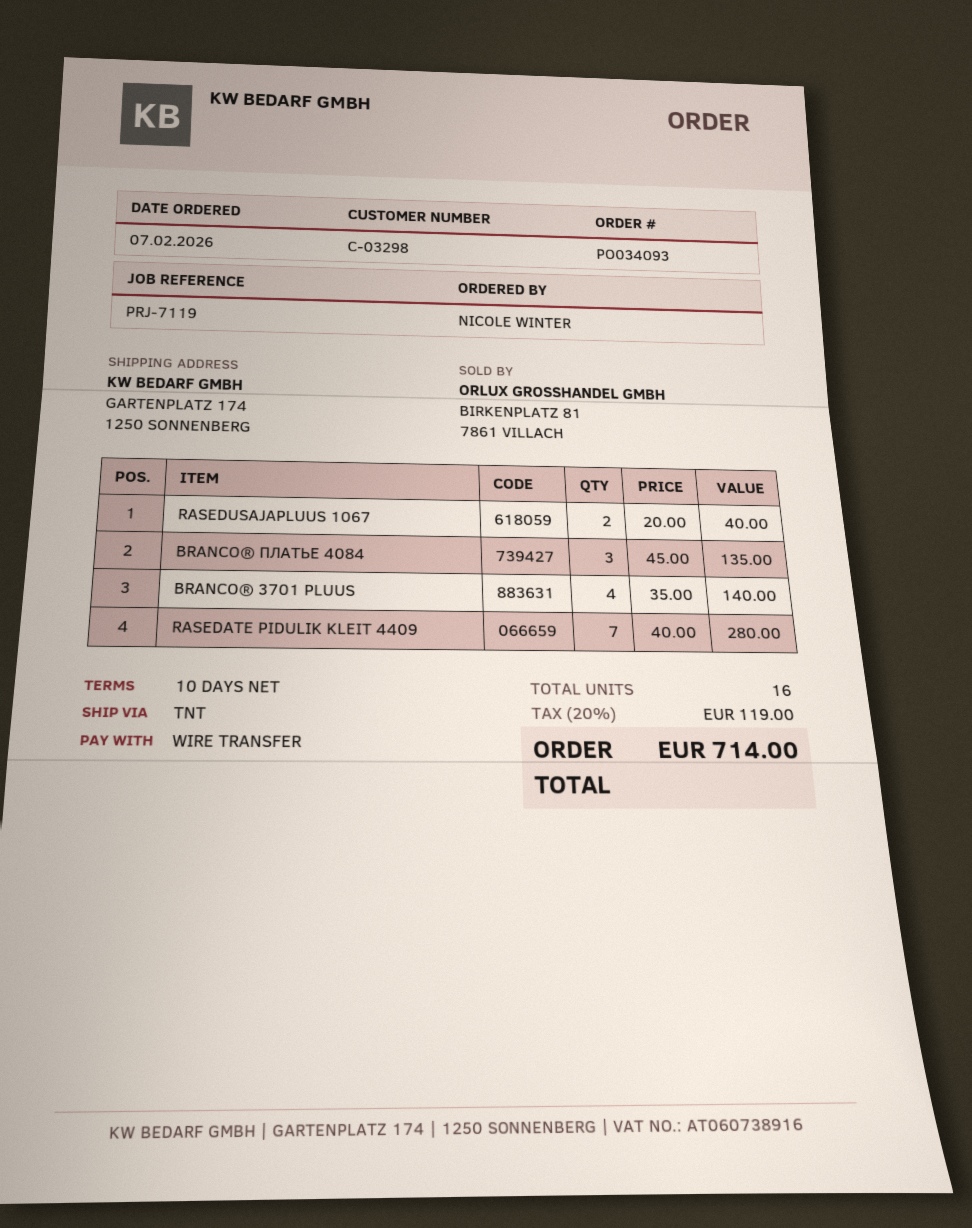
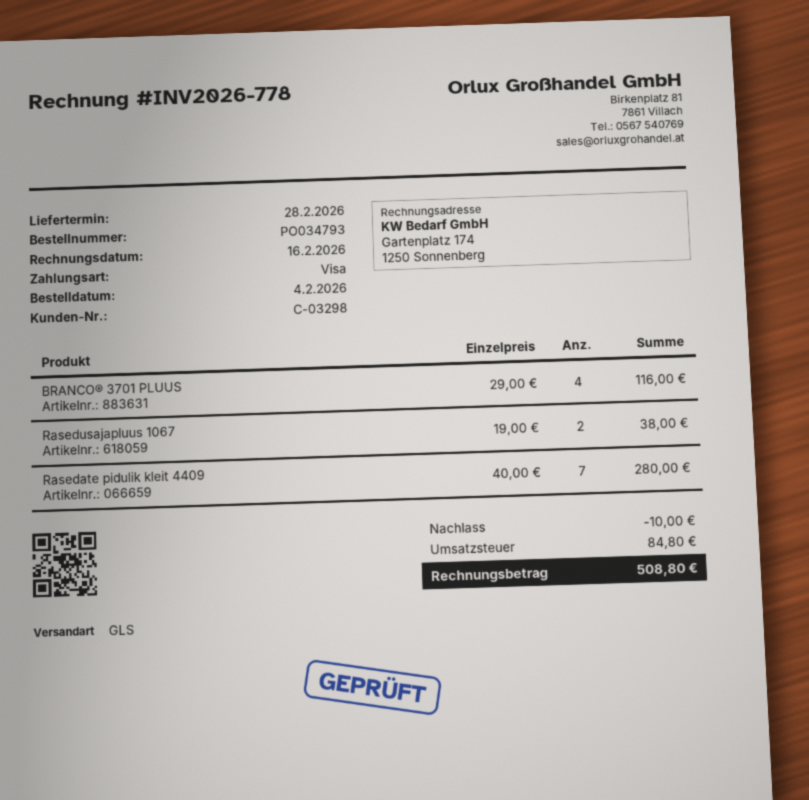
order number: PO034093 -> PO034793
order date: 2026-02-07 -> 2026-02-04
payment method: bank transfer -> Visa
shipping method: TNT -> GLS
RASEDUSAJAPLUUS 1067: 2 x 20.00 = 40.00 -> 2 x 19.00 = 38.00
BRANCO® ПЛАТЬЕ 4084: 3 x 45.00 = 135.00 -> none
BRANCO® 3701 PLUUS: 4 x 35.00 = 140.00 -> 4 x 29.00 = 116.00
discount: none -> 10.00
tax: 119.00 -> 84.80
total: 714.00 -> 508.80

